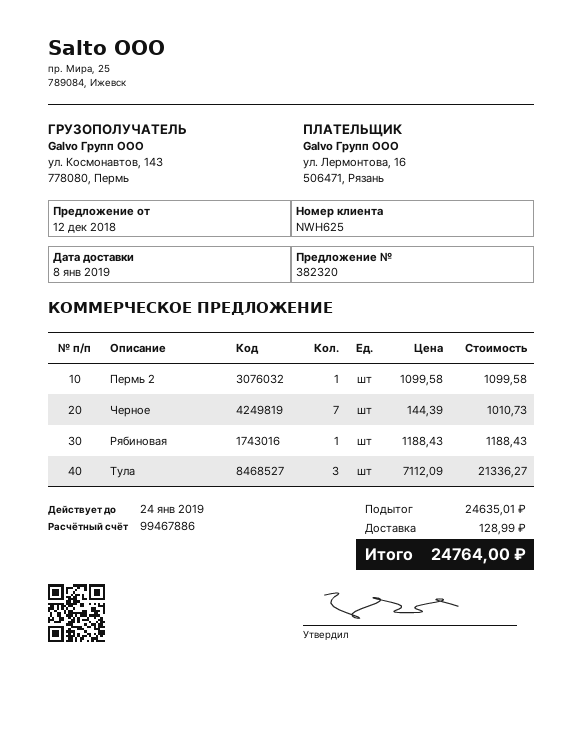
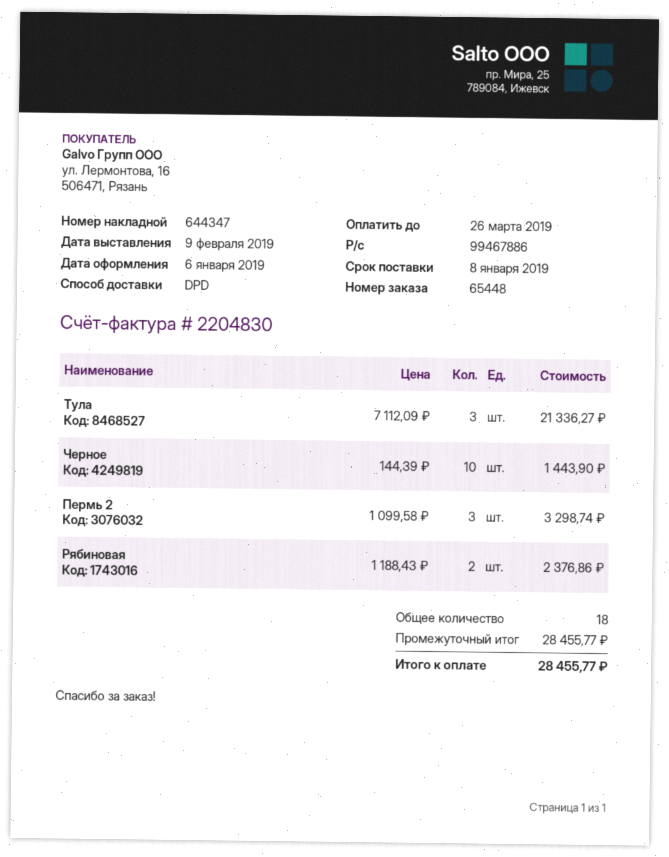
Пермь 2: 1 x 1099.58 = 1099.58 -> 3 x 1099.58 = 3298.74
Черное: 7 x 144.39 = 1010.73 -> 10 x 144.39 = 1443.90
Рябиновая: 1 x 1188.43 = 1188.43 -> 2 x 1188.43 = 2376.86
subtotal: 24635.01 -> 28455.77
shipping: 128.99 -> none
total: 24764.00 -> 28455.77

